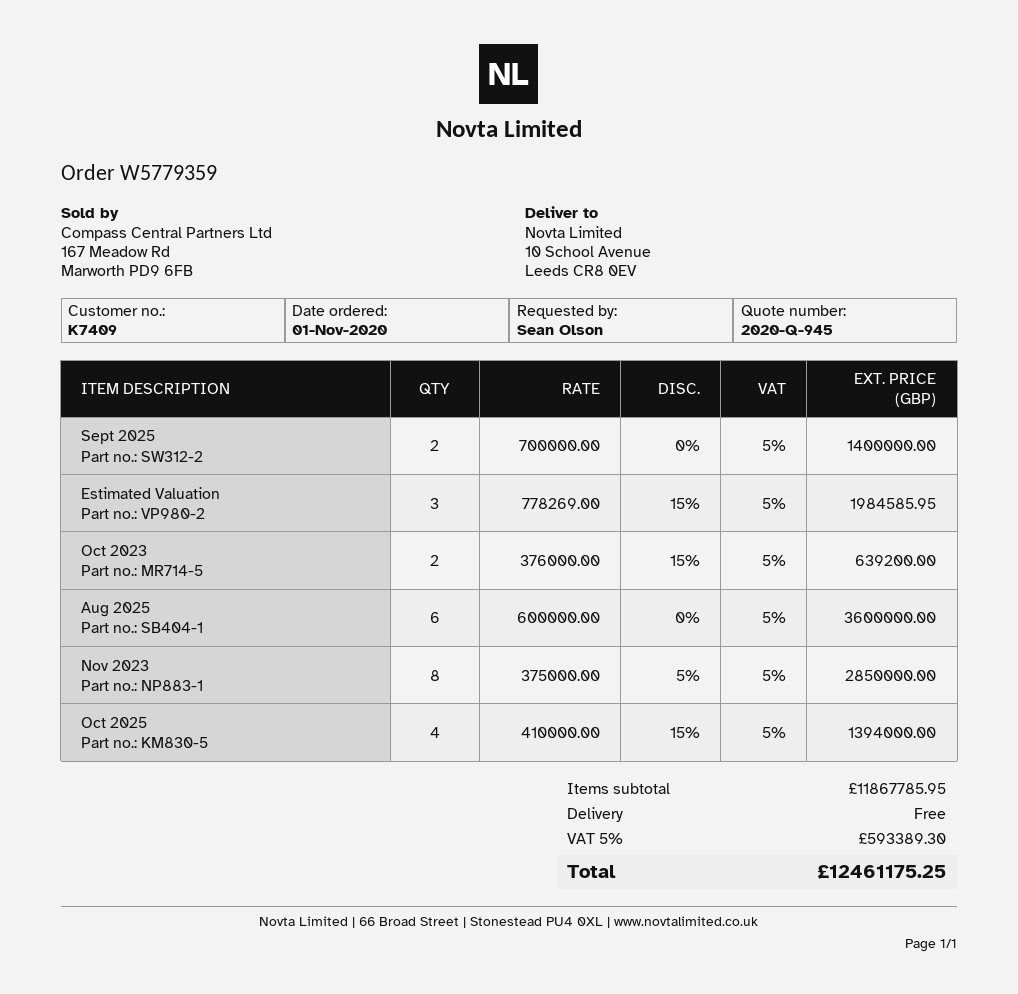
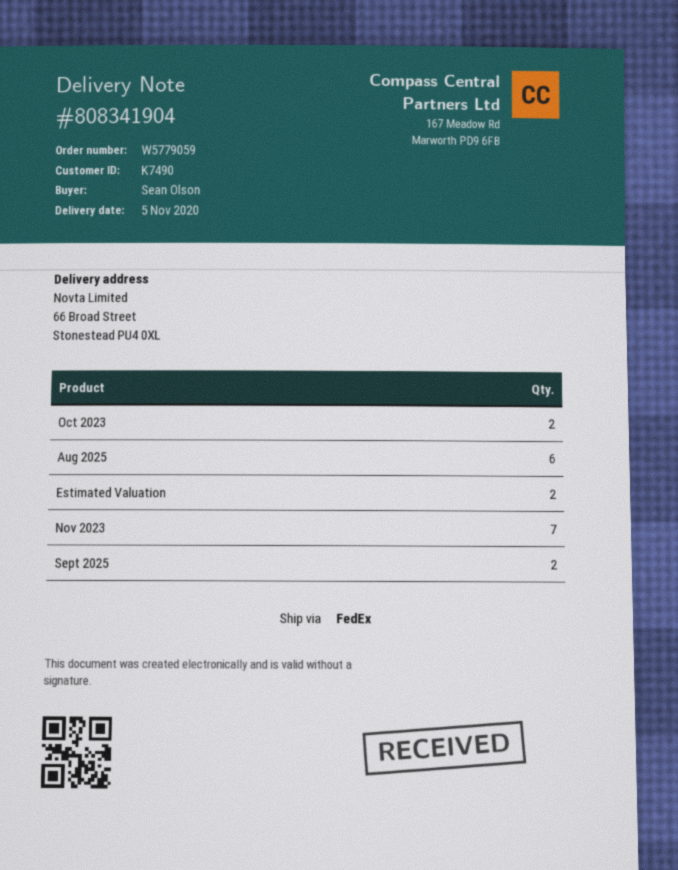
order number: W5779359 -> W5779059
customer number: K7409 -> K7490
ship to: 10 School Avenue, Leeds CR8 0EV -> 66 Broad Street, Stonestead PU4 0XL
Estimated Valuation: 3 -> 2
Nov 2023: 8 -> 7
Oct 2025: 4 -> none

